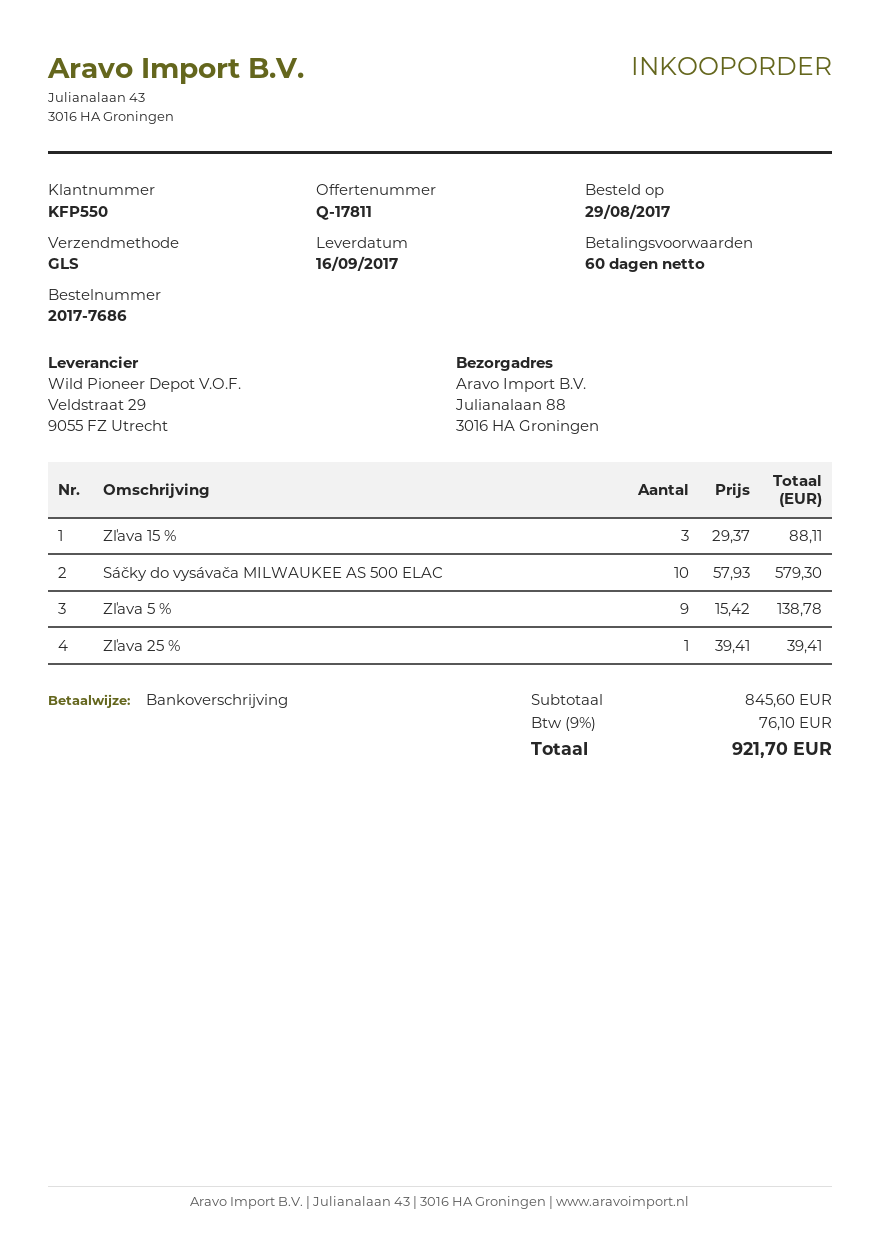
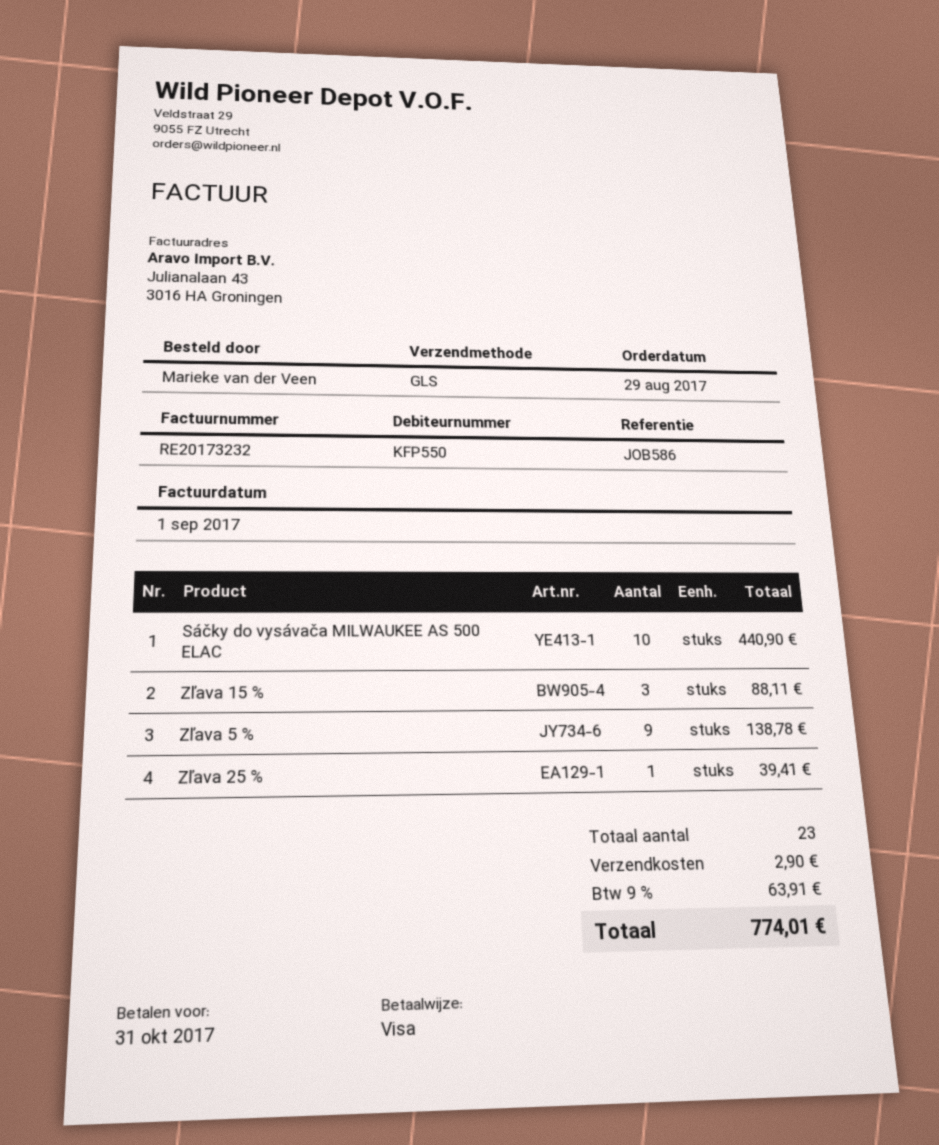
payment method: bank transfer -> Visa
Sáčky do vysávača MILWAUKEE AS 500 ELAC: 10 for 579.30 -> 10 for 440.90
shipping: none -> 2.90
tax: 9% = 76.10 -> 9% = 63.91
total: 921.70 -> 774.01

